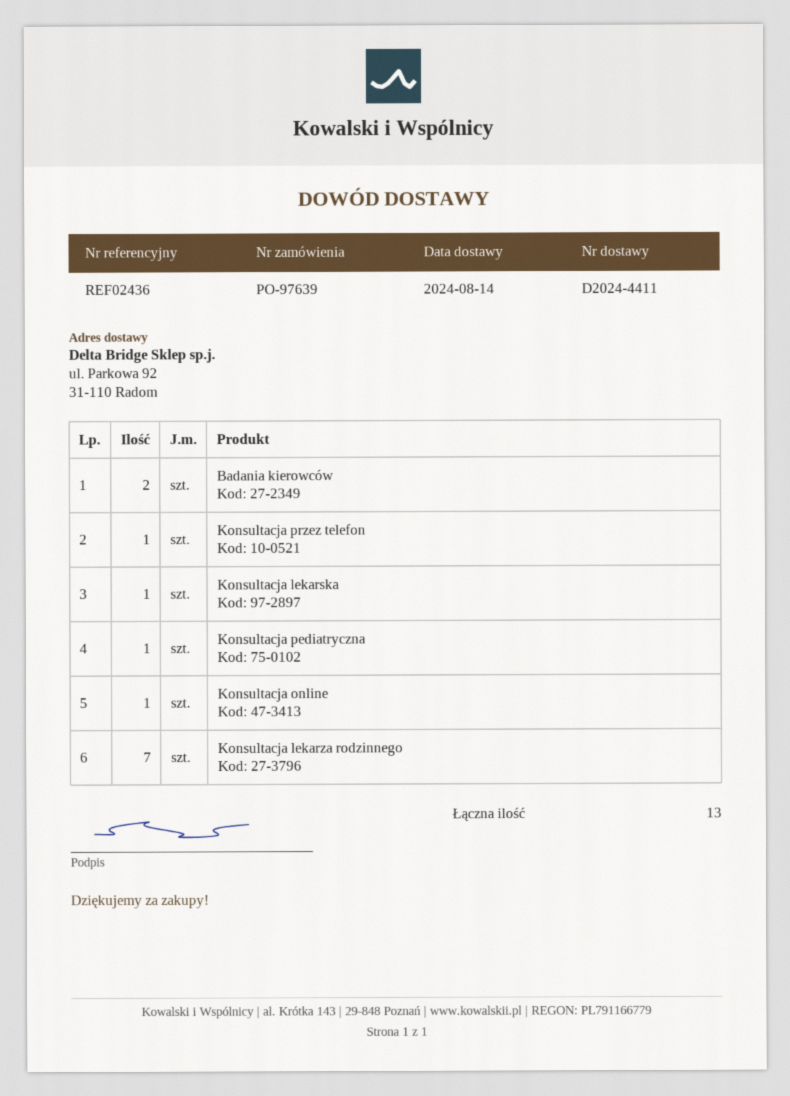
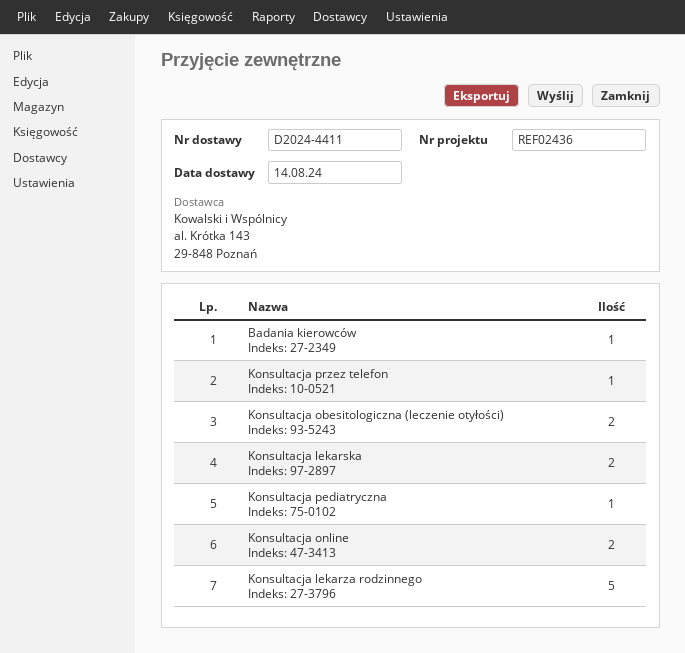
Badania kierowców: 2 -> 1
Konsultacja lekarska: 1 -> 2
Konsultacja online: 1 -> 2
Konsultacja lekarza rodzinnego: 7 -> 5
Konsultacja obesitologiczna (leczenie otyłości): none -> 2

